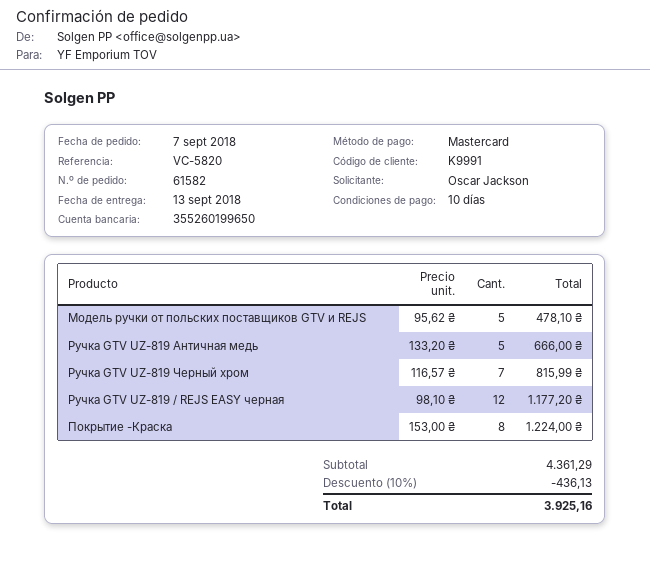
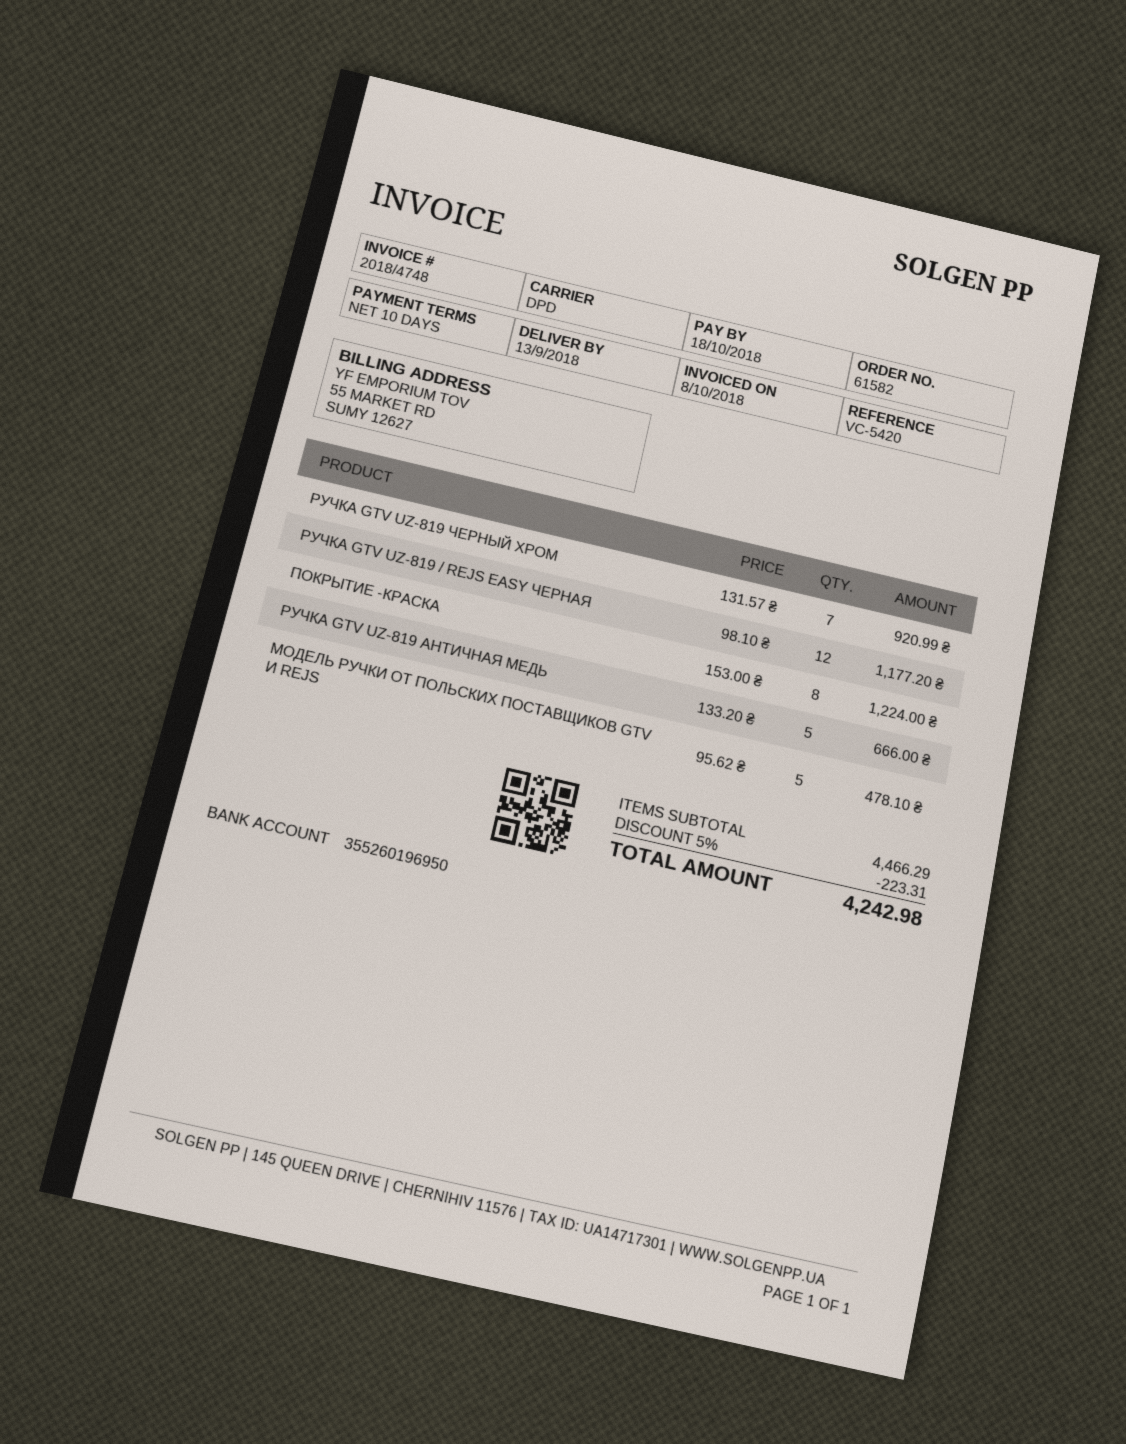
reference: VC-5820 -> VC-5420
bank account: 355260199650 -> 355260196950
Ручка GTV UZ-819 Черный хром: 7 x 116.57 = 815.99 -> 7 x 131.57 = 920.99
subtotal: 4361.29 -> 4466.29
discount: 10% = 436.13 -> 5% = 223.31
total: 3925.16 -> 4242.98

